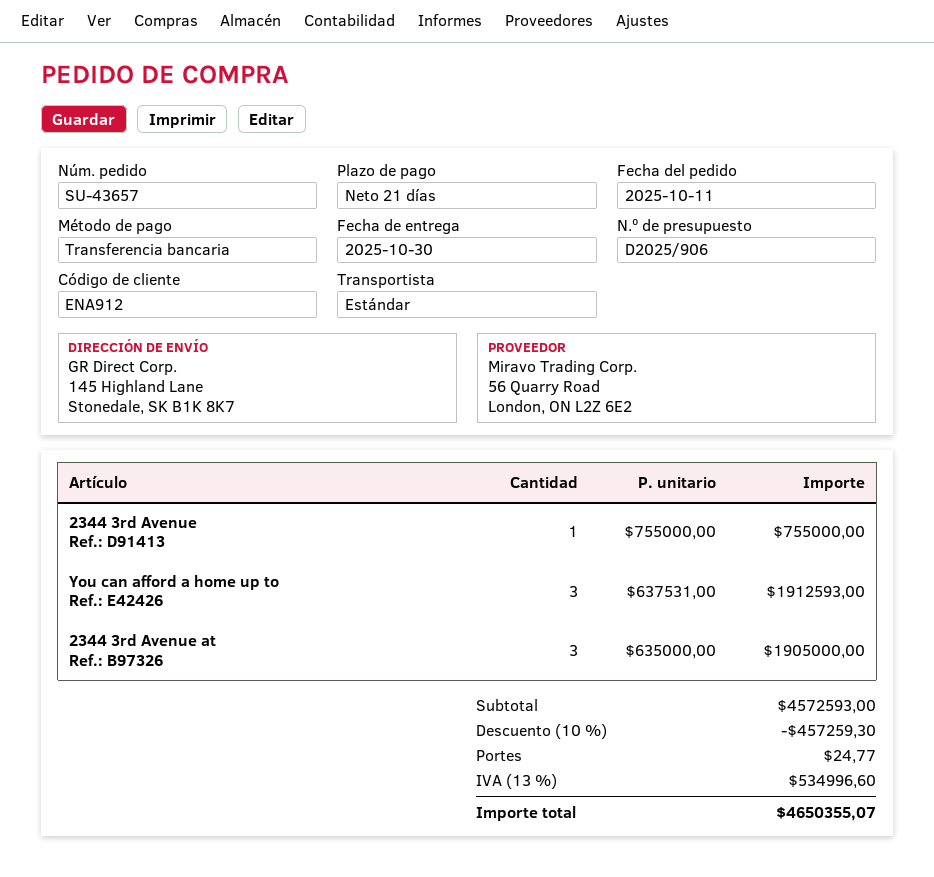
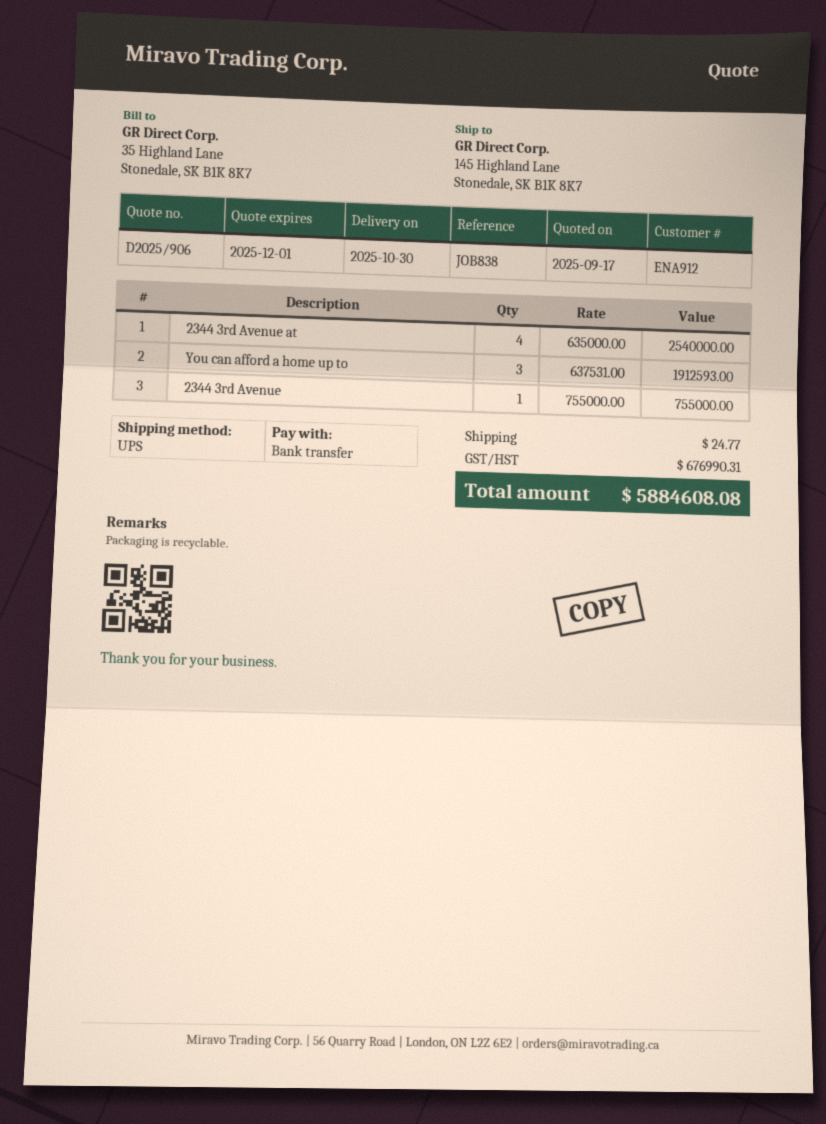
shipping method: standard -> UPS
2344 3rd Avenue at: 3 x 635000.00 = 1905000.00 -> 4 x 635000.00 = 2540000.00
discount: 10% = 457259.30 -> none
tax: 534996.60 -> 676990.31
total: 4650355.07 -> 5884608.08

